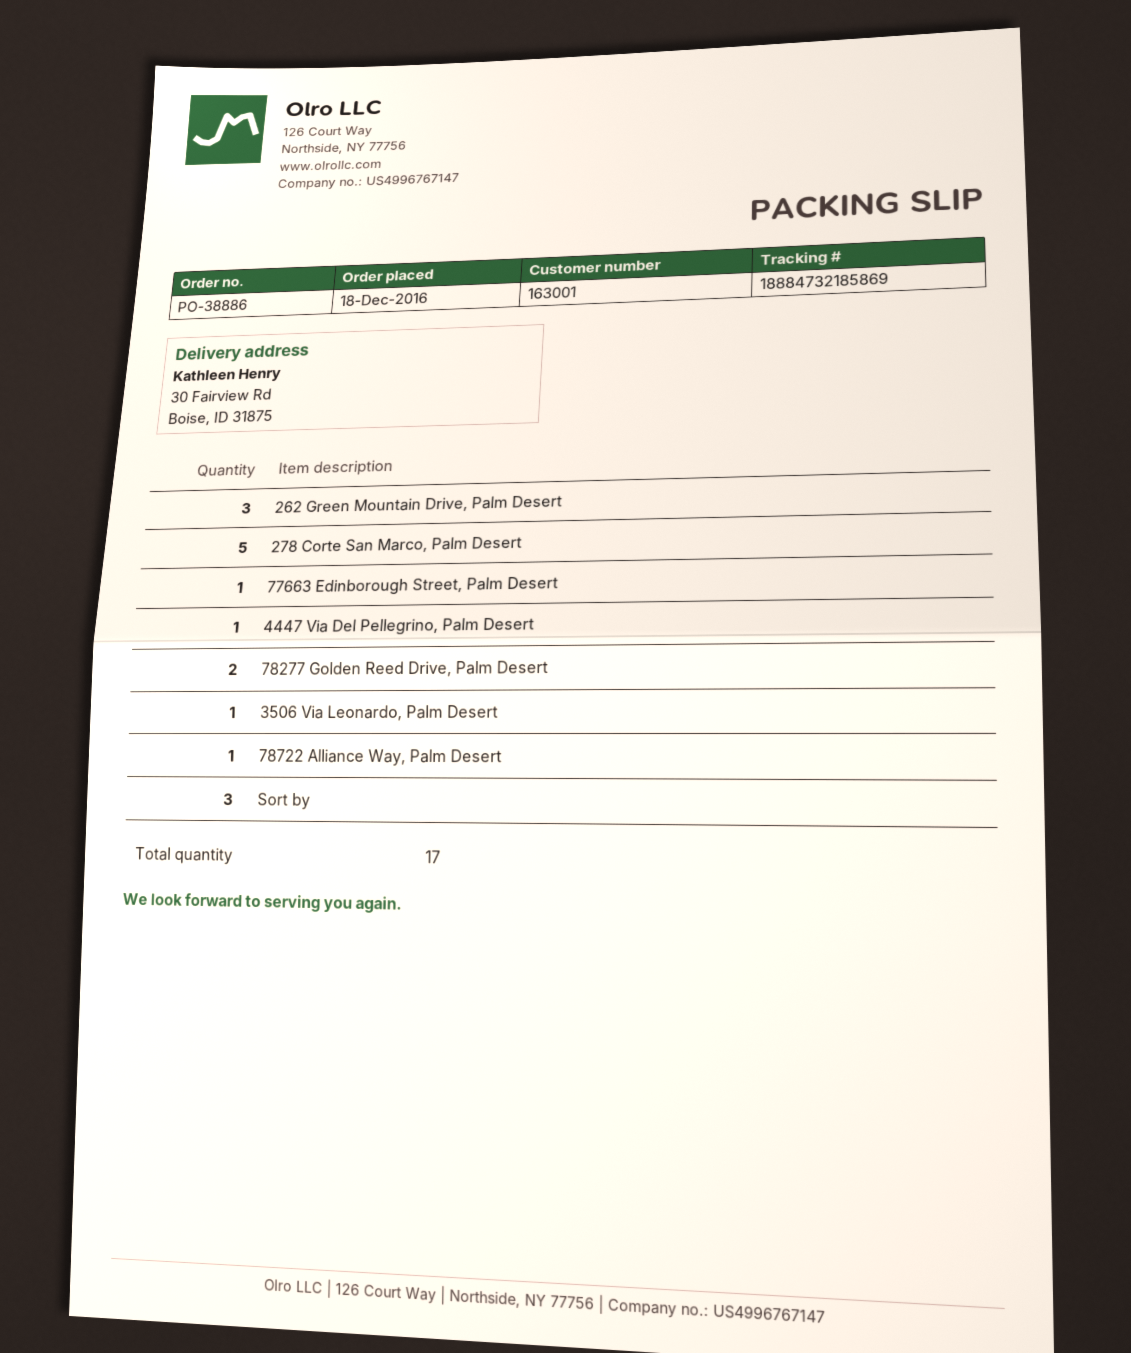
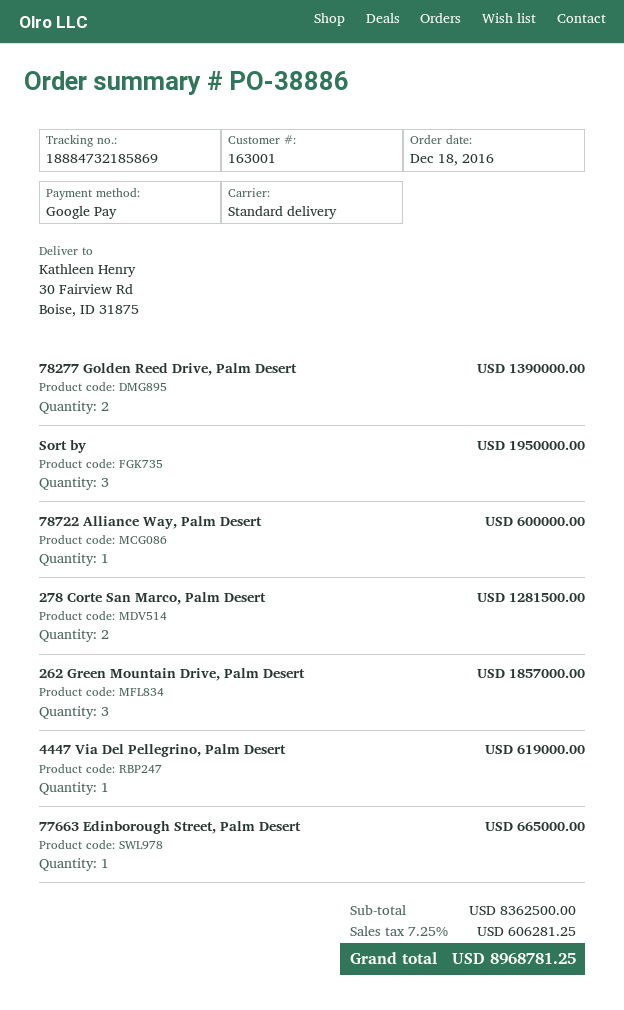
278 Corte San Marco, Palm Desert: 5 -> 2
3506 Via Leonardo, Palm Desert: 1 -> none

